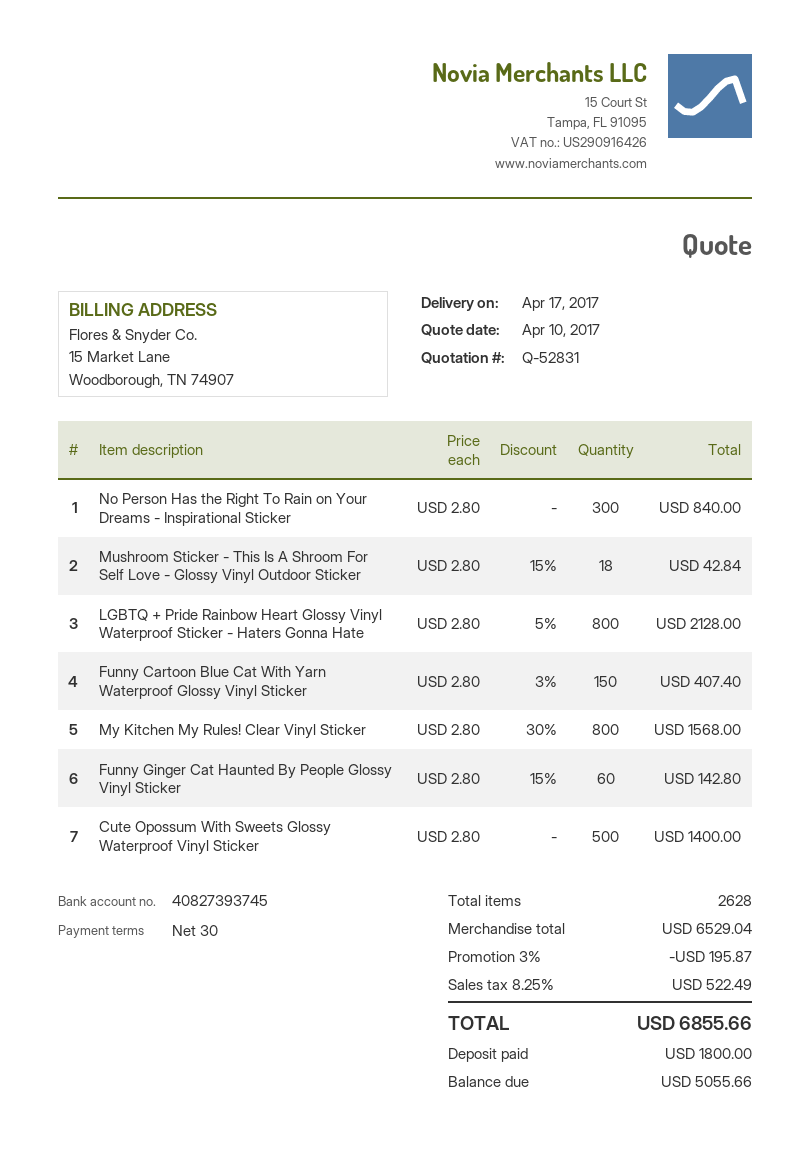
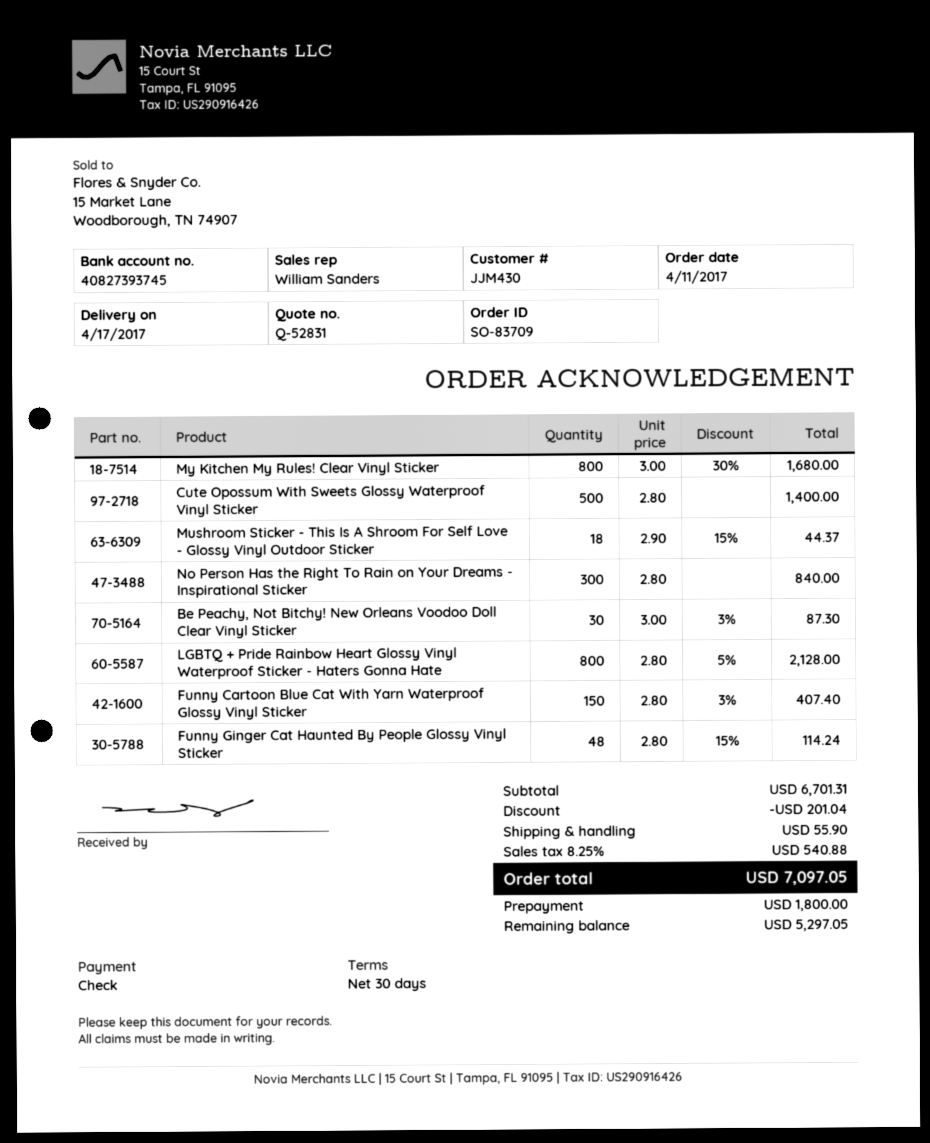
Mushroom Sticker - This Is A Shroom For Self Love - Glossy Vinyl Outdoor Sticker: 18 x 2.80 - 15% = 42.84 -> 18 x 2.90 - 15% = 44.37
My Kitchen My Rules! Clear Vinyl Sticker: 800 x 2.80 - 30% = 1568.00 -> 800 x 3.00 - 30% = 1680.00
Funny Ginger Cat Haunted By People Glossy Vinyl Sticker: 60 x 2.80 - 15% = 142.80 -> 48 x 2.80 - 15% = 114.24
Be Peachy, Not Bitchy! New Orleans Voodoo Doll Clear Vinyl Sticker: none -> 30 x 3.00 - 3% = 87.30
subtotal: 6529.04 -> 6701.31
discount: 195.87 -> 201.04
shipping: none -> 55.90
tax: 8.25% = 522.49 -> 8.25% = 540.88
total: 6855.66 -> 7097.05
balance: 5055.66 -> 5297.05

